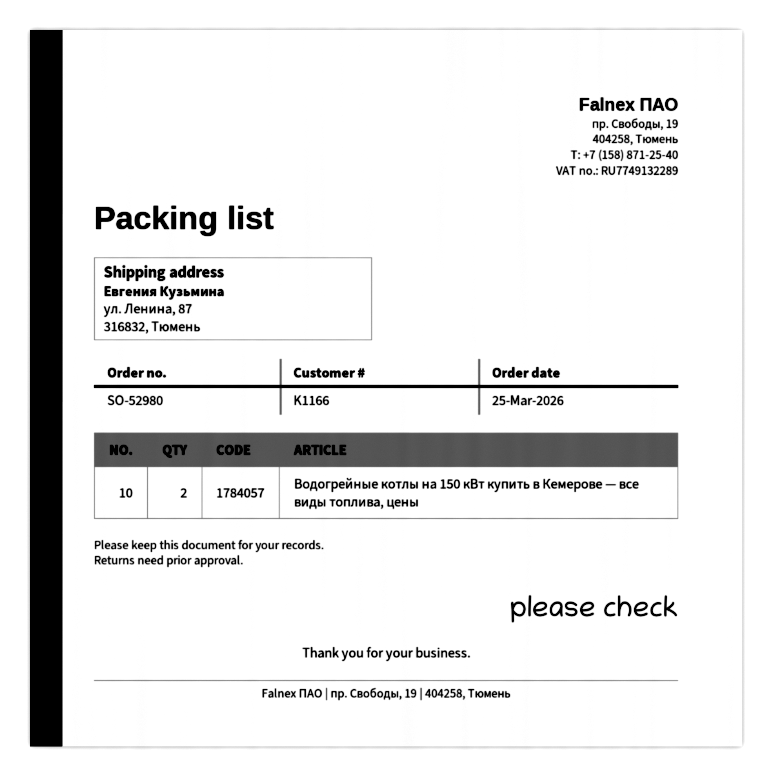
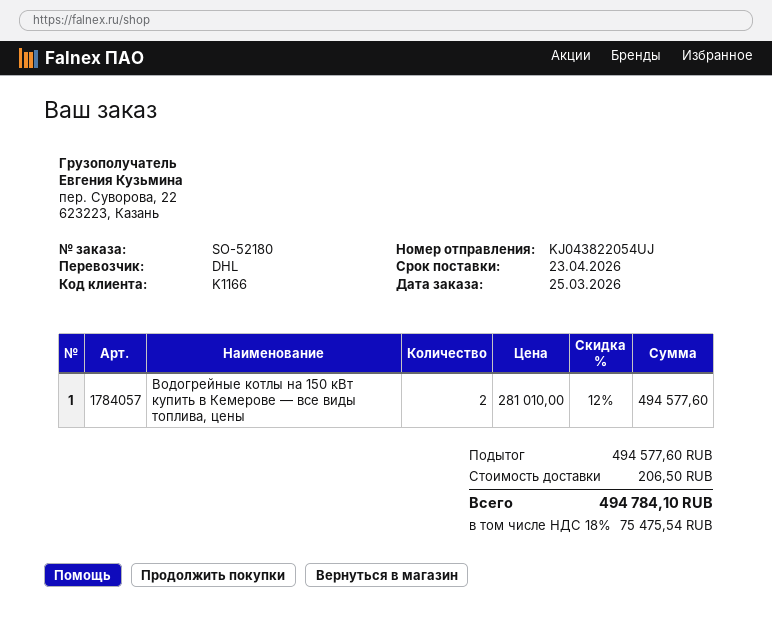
order number: SO-52980 -> SO-52180
ship to: ул. Ленина, 87, 316832, Тюмень -> пер. Суворова, 22, 623223, Казань

